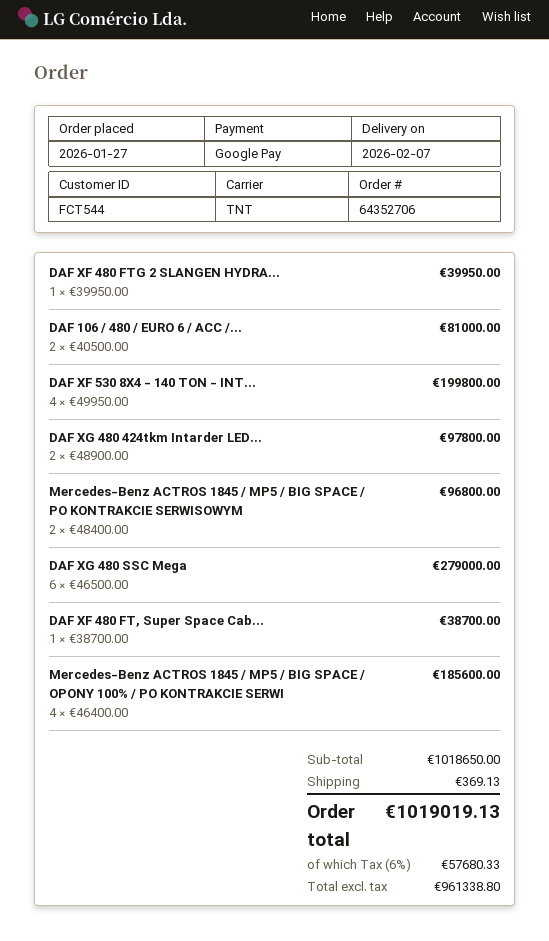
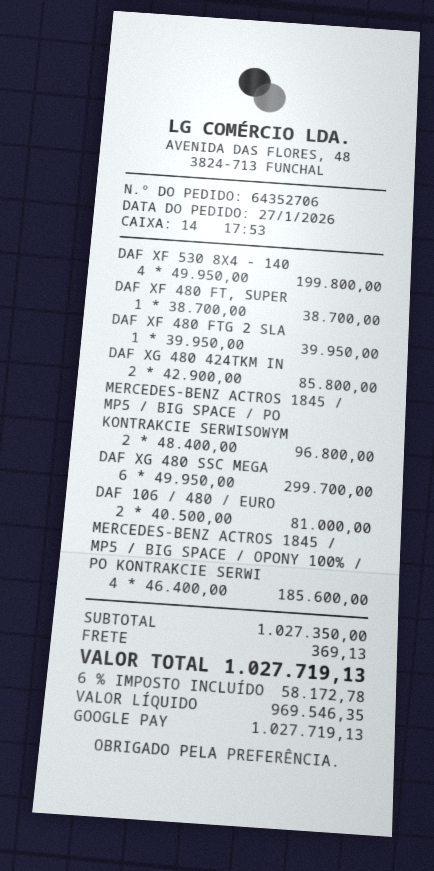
DAF XG 480 424tkm Intarder LED...: 2 x 48900.00 = 97800.00 -> 2 x 42900.00 = 85800.00
DAF XG 480 SSC Mega: 6 x 46500.00 = 279000.00 -> 6 x 49950.00 = 299700.00
subtotal: 1018650.00 -> 1027350.00
net: 961338.80 -> 969546.35
tax: 6% = 57680.33 -> 6% = 58172.78
total: 1019019.13 -> 1027719.13

